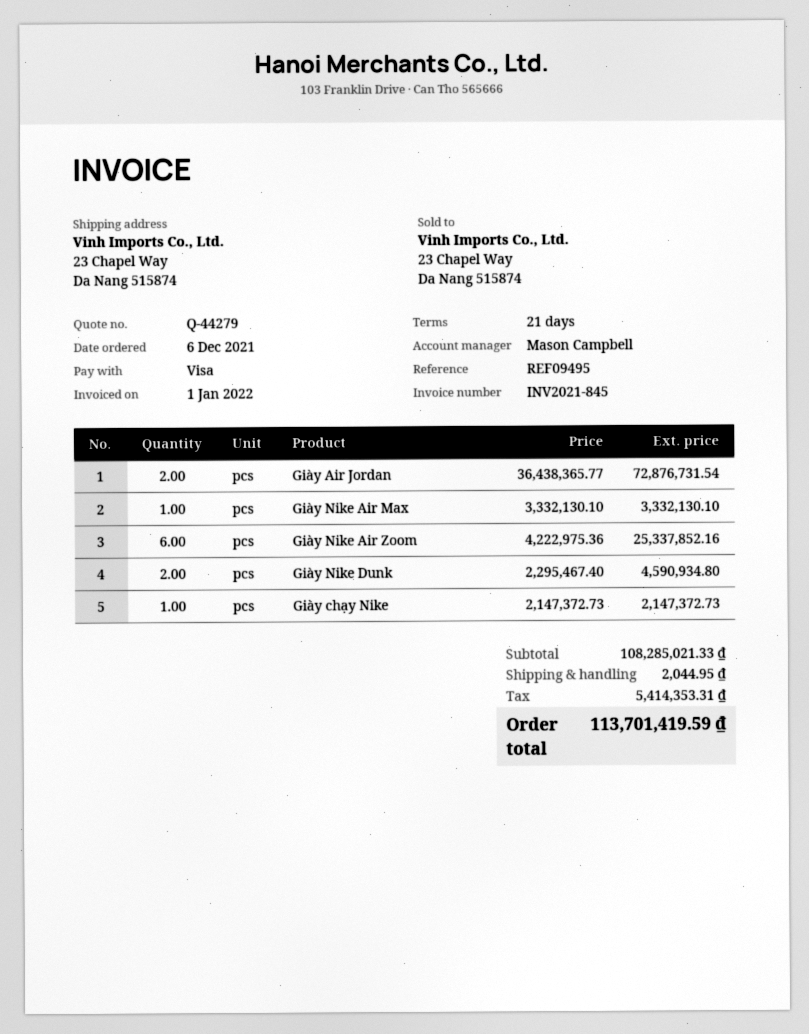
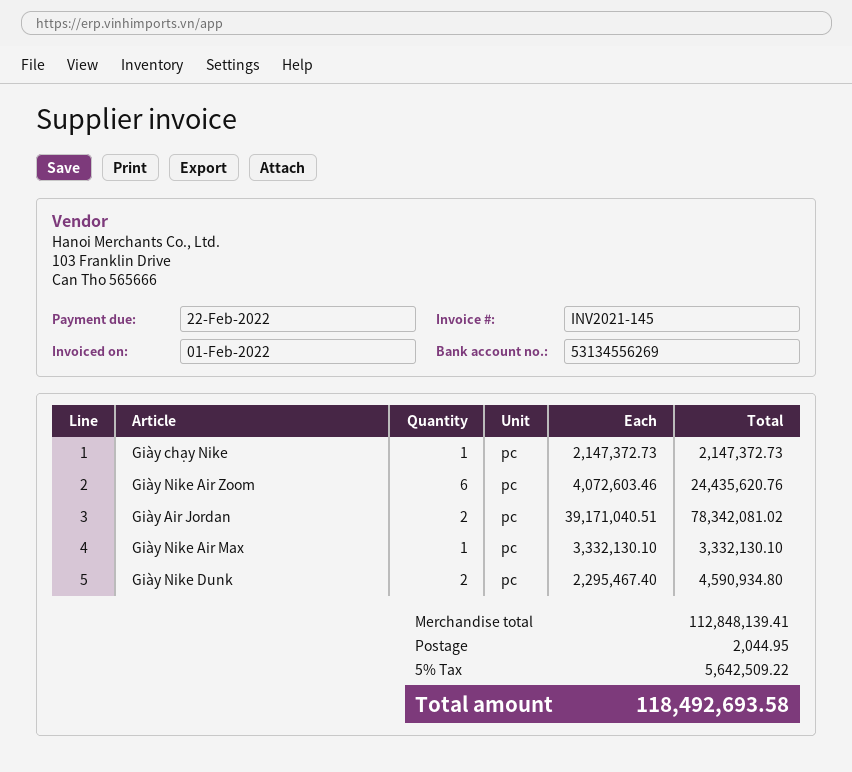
invoice number: INV2021-845 -> INV2021-145
invoice date: 2022-01-01 -> 2022-02-01
Giày Air Jordan: 2 x 36438365.77 = 72876731.54 -> 2 x 39171040.51 = 78342081.02
Giày Nike Air Zoom: 6 x 4222975.36 = 25337852.16 -> 6 x 4072603.46 = 24435620.76
subtotal: 108285021.33 -> 112848139.41
tax: 5414353.31 -> 5642509.22
total: 113701419.59 -> 118492693.58

